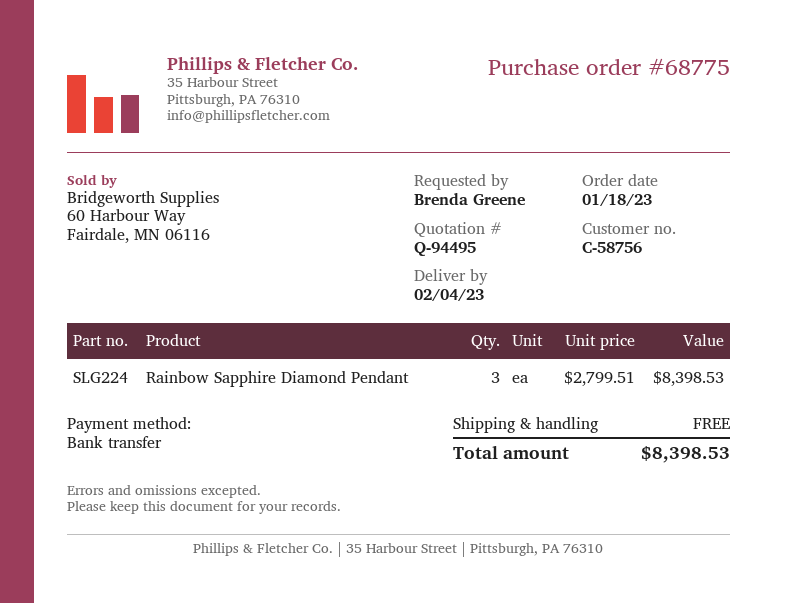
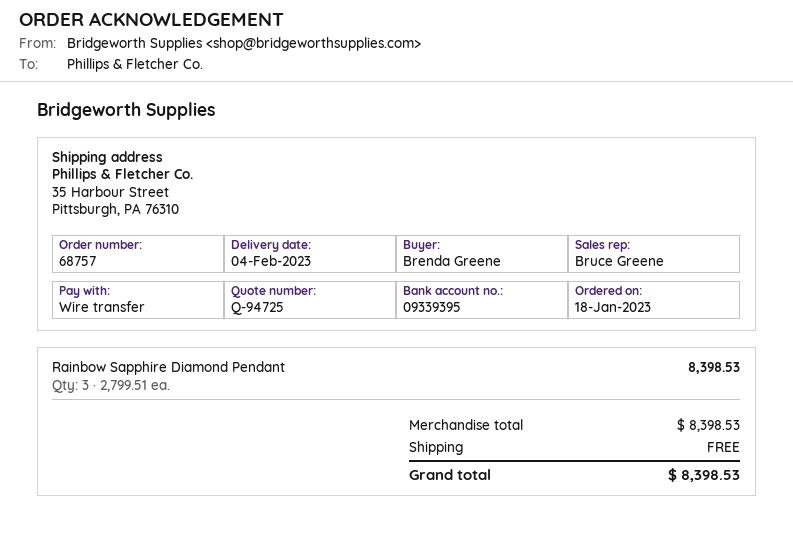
quote number: Q-94495 -> Q-94725
order number: 68775 -> 68757

